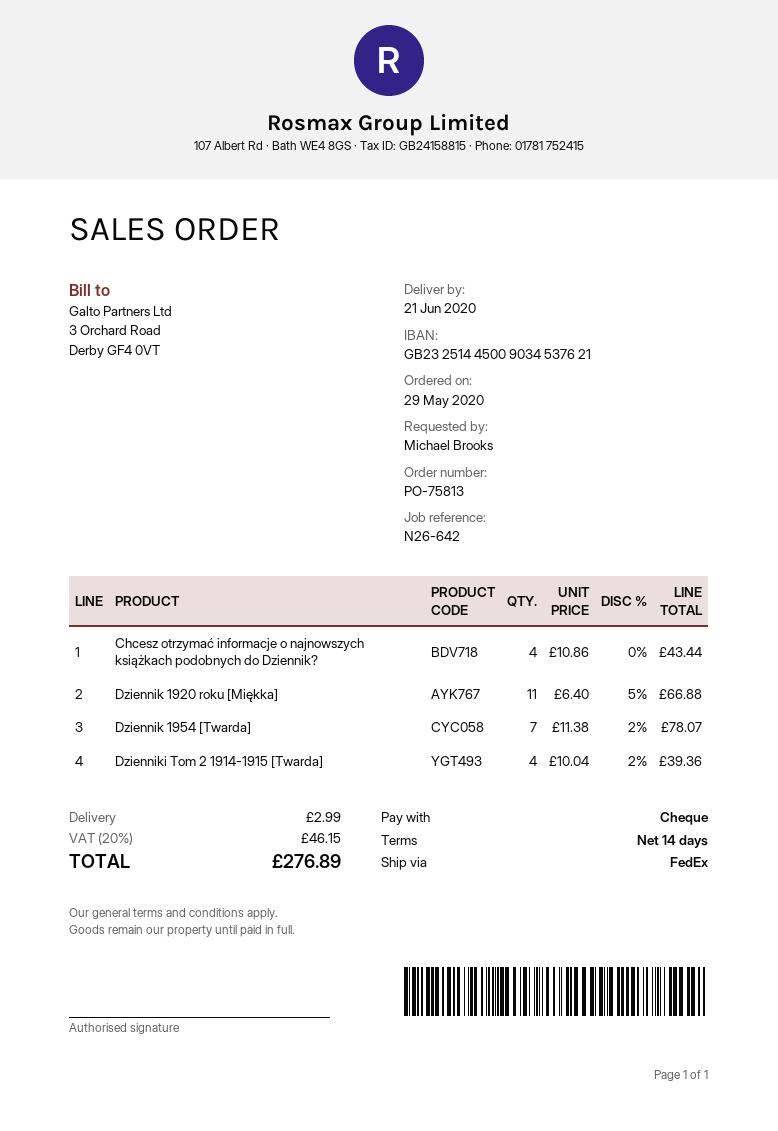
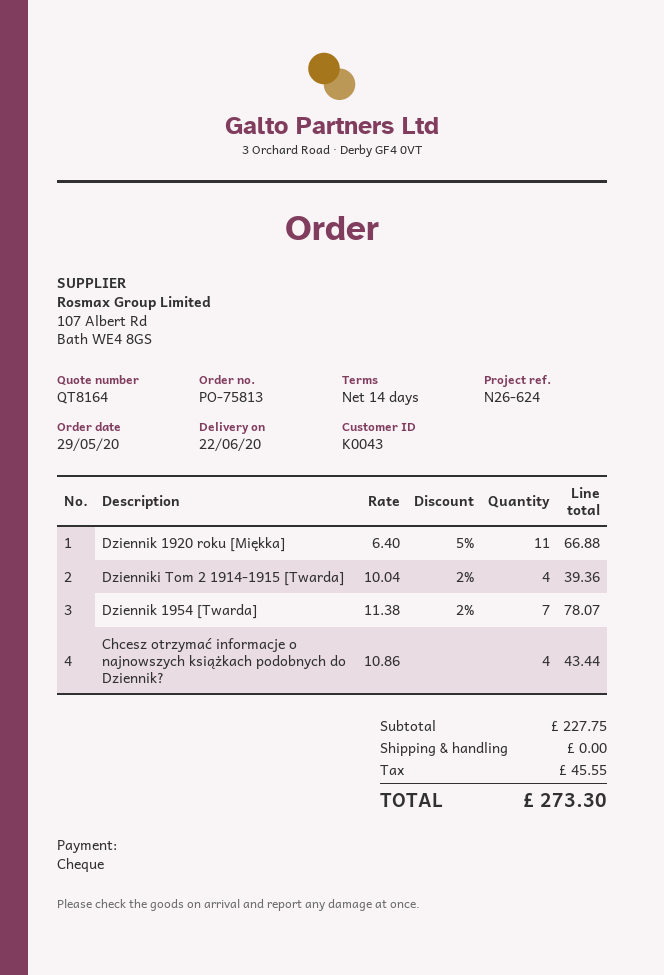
delivery date: 2020-06-21 -> 2020-06-22
reference: N26-642 -> N26-624
shipping: 2.99 -> 0.00
tax: 46.15 -> 45.55
total: 276.89 -> 273.30

